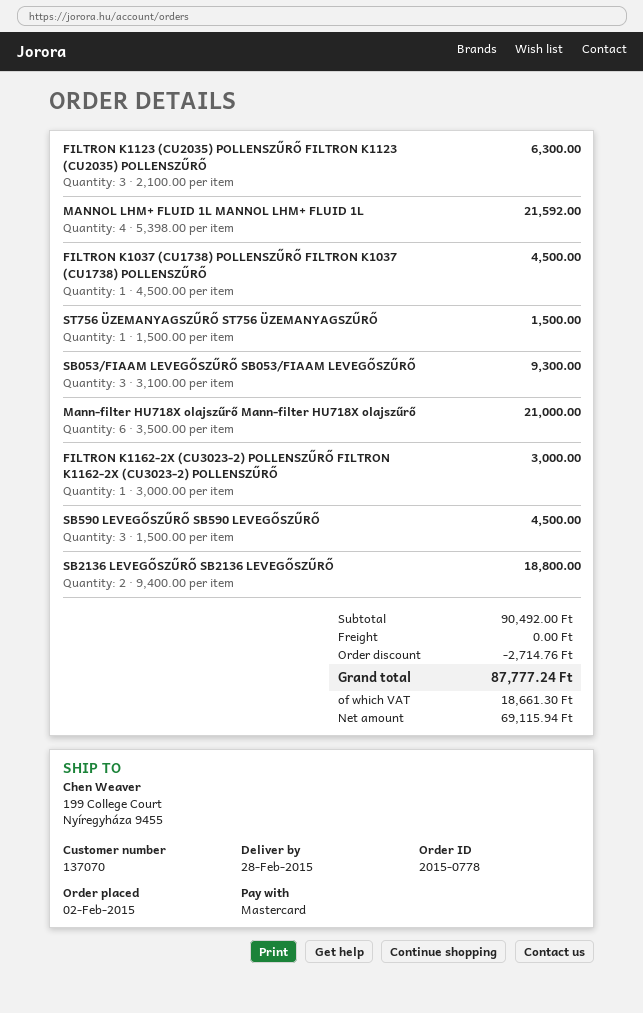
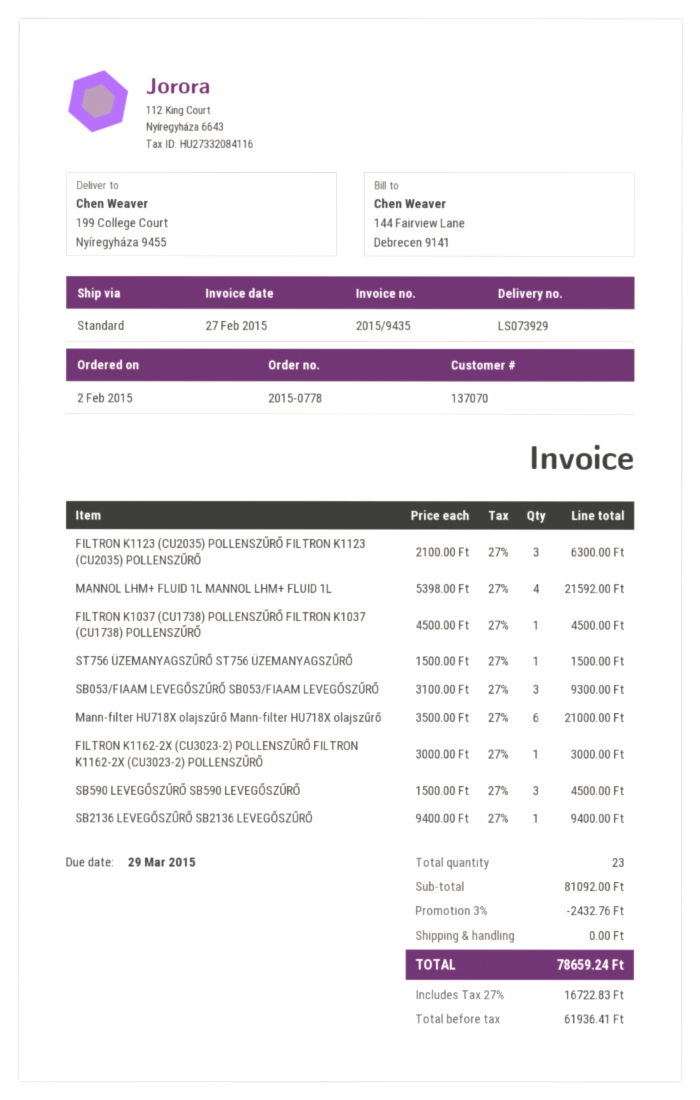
SB2136 LEVEGŐSZŰRŐ SB2136 LEVEGŐSZŰRŐ: 2 x 9400.00 = 18800.00 -> 1 x 9400.00 = 9400.00
subtotal: 90492.00 -> 81092.00
discount: 2714.76 -> 2432.76
net: 69115.94 -> 61936.41
tax: 18661.30 -> 16722.83
total: 87777.24 -> 78659.24

